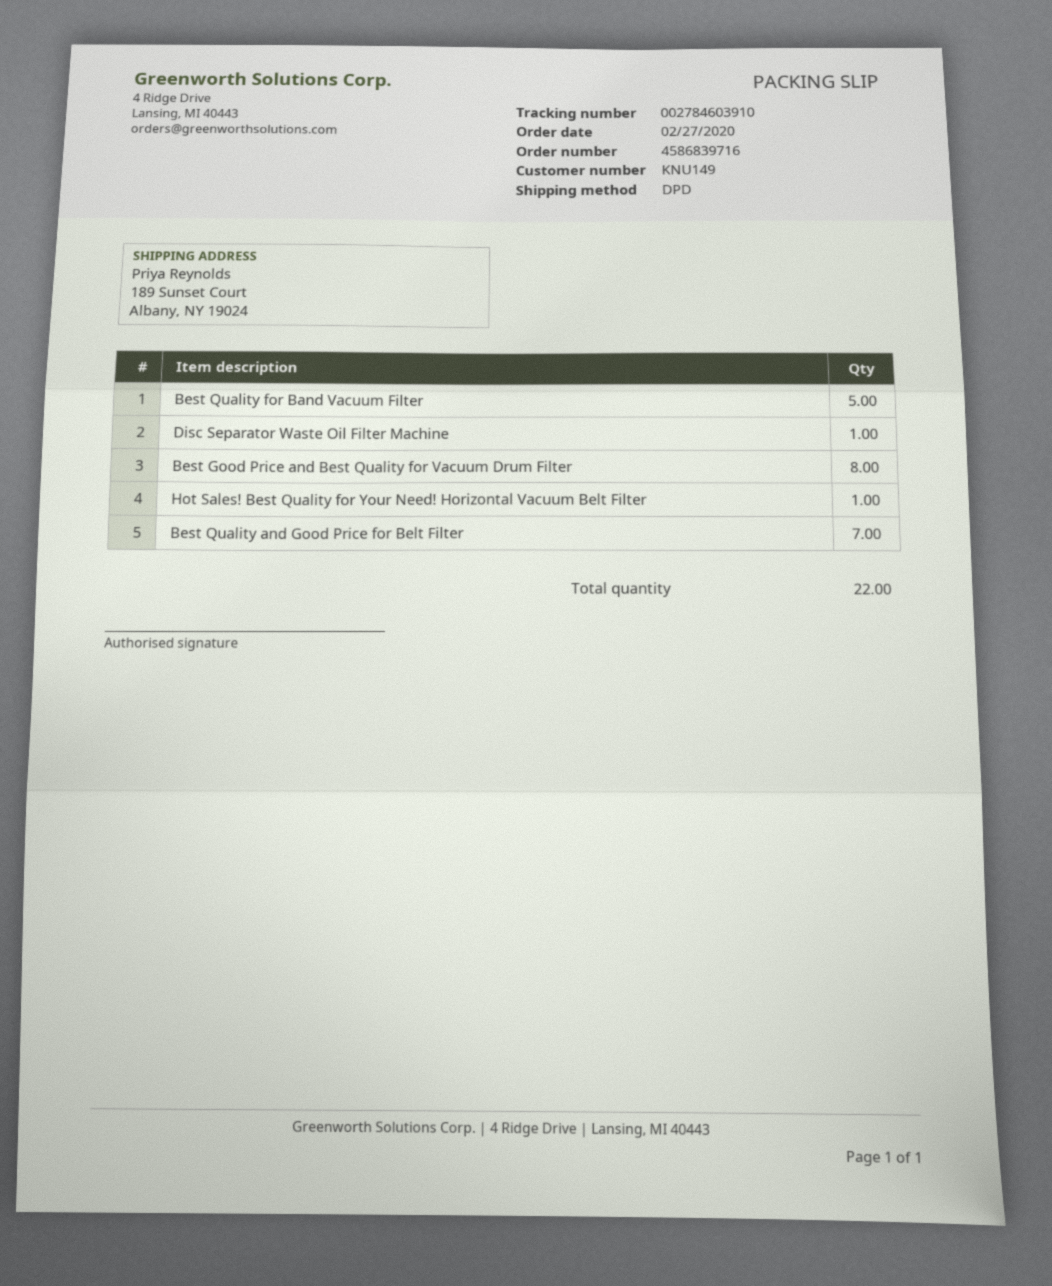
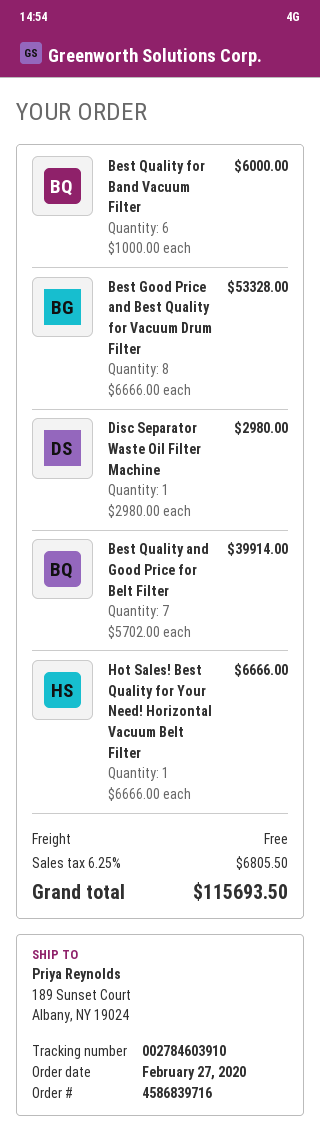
Best Quality for Band Vacuum Filter: 5 -> 6

